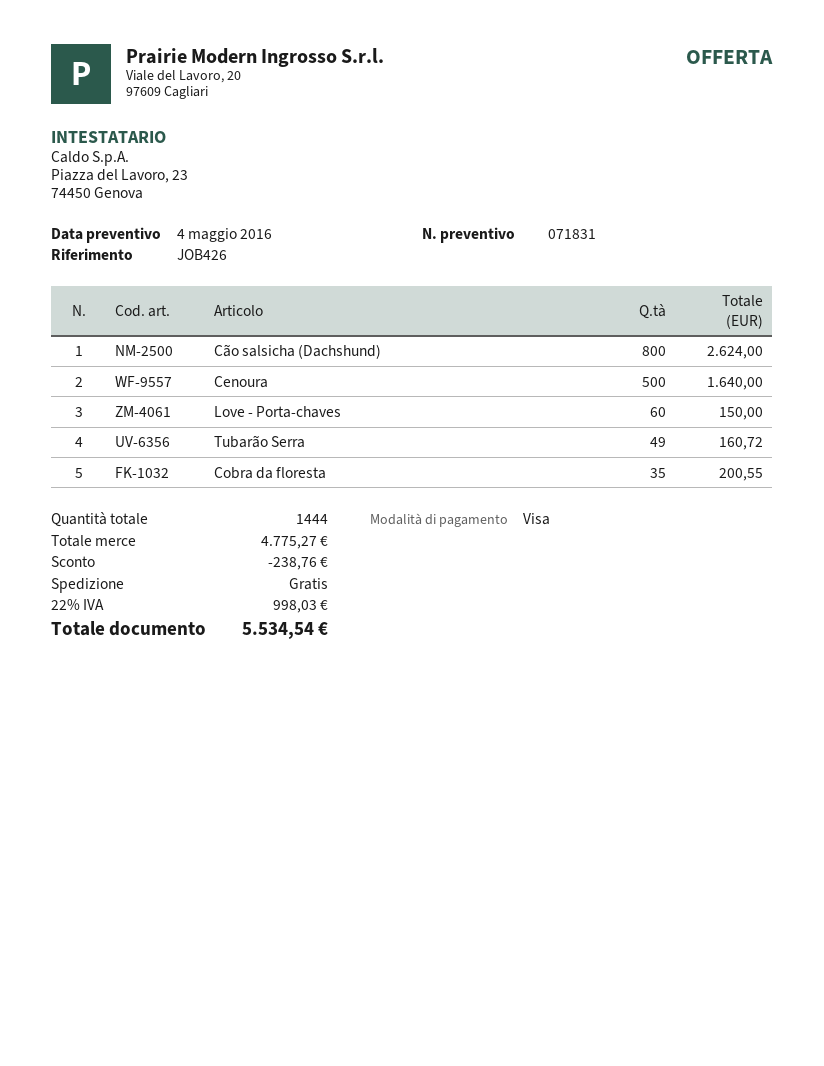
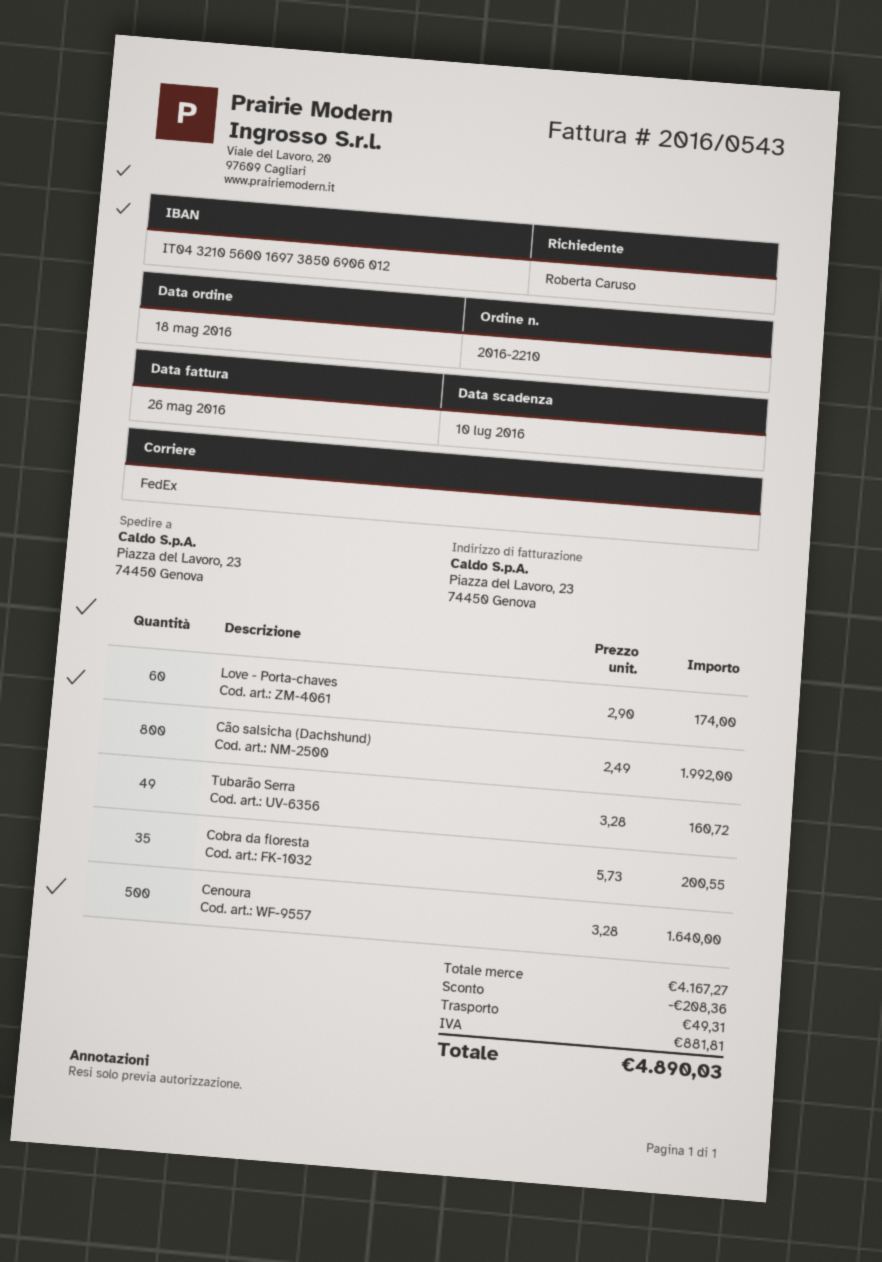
Cão salsicha (Dachshund): 800 for 2624.00 -> 800 for 1992.00
Love - Porta-chaves: 60 for 150.00 -> 60 for 174.00
subtotal: 4775.27 -> 4167.27
discount: 238.76 -> 208.36
shipping: 0.00 -> 49.31
tax: 998.03 -> 881.81
total: 5534.54 -> 4890.03

